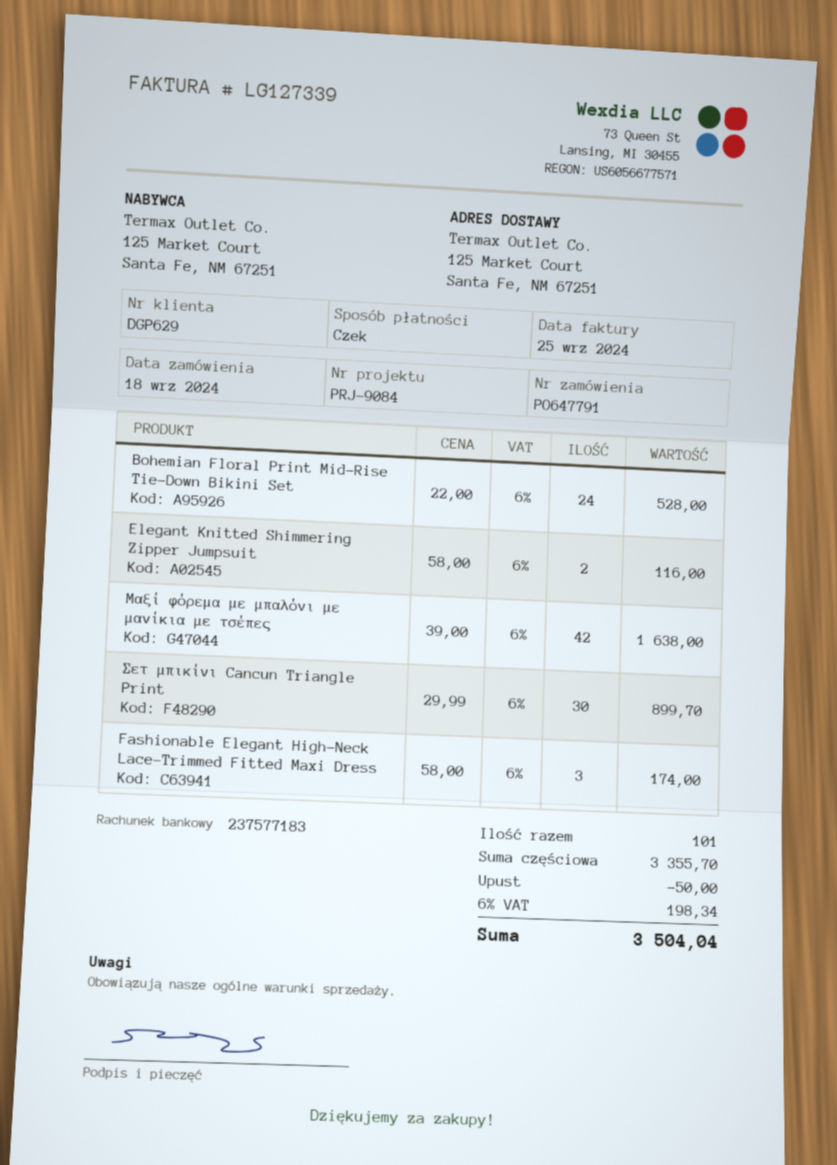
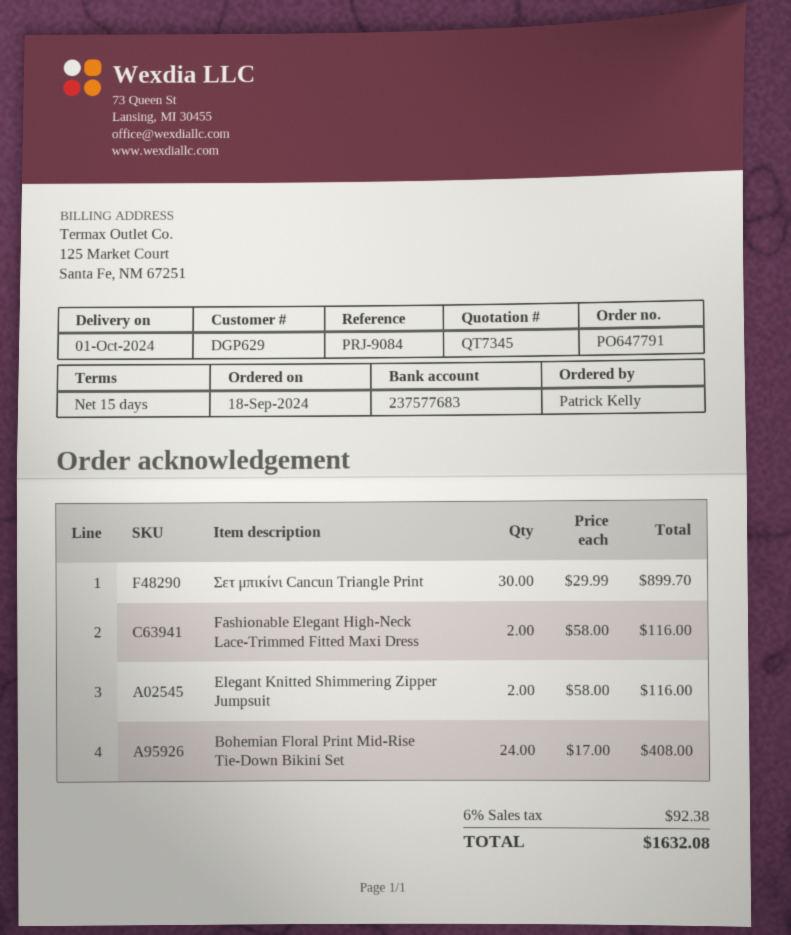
bank account: 237577183 -> 237577683
Bohemian Floral Print Mid-Rise Tie-Down Bikini Set: 24 x 22.00 = 528.00 -> 24 x 17.00 = 408.00
Μαξί φόρεμα με μπαλόνι με μανίκια με τσέπες: 42 x 39.00 = 1638.00 -> none
Fashionable Elegant High-Neck Lace-Trimmed Fitted Maxi Dress: 3 x 58.00 = 174.00 -> 2 x 58.00 = 116.00
discount: 50.00 -> none
tax: 6% = 198.34 -> 6% = 92.38
total: 3504.04 -> 1632.08

